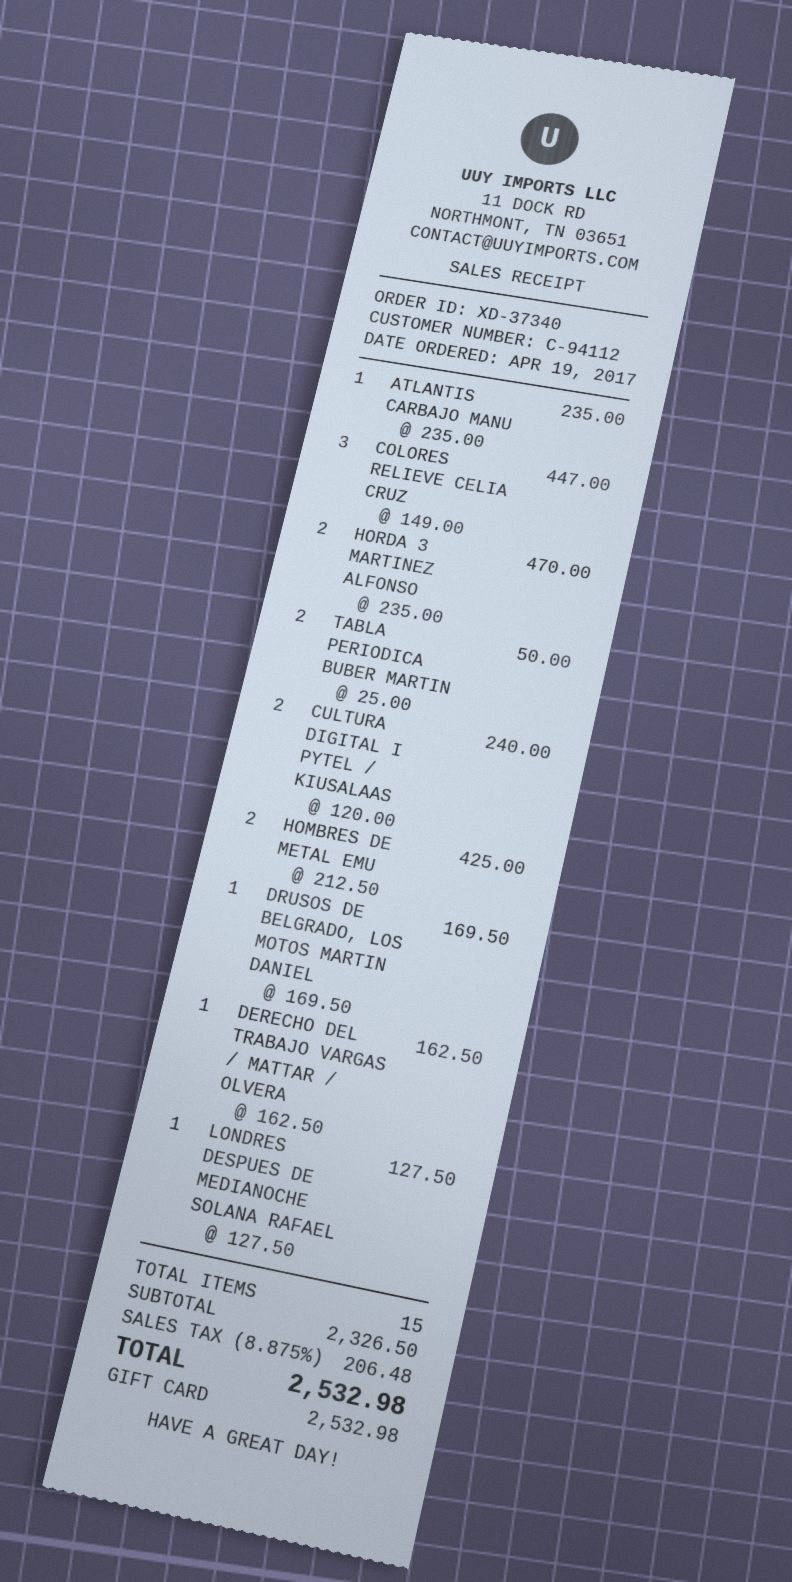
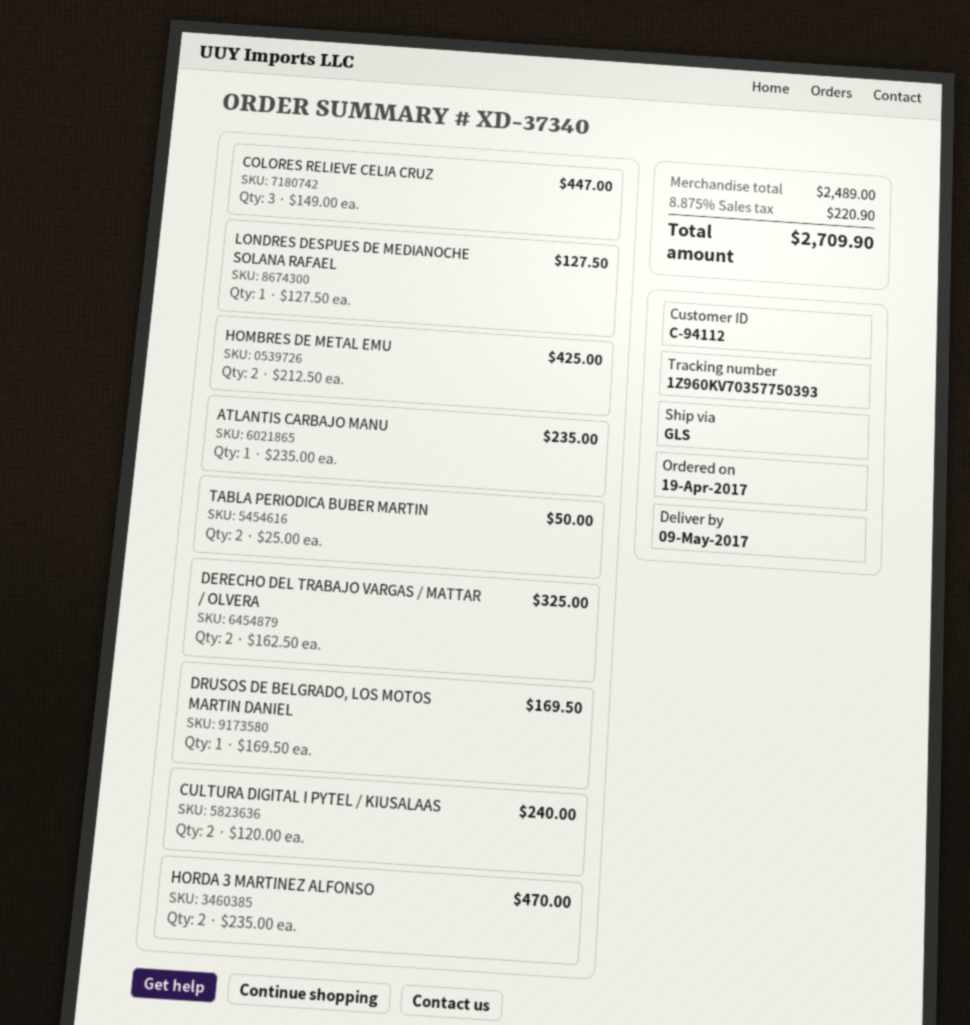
DERECHO DEL TRABAJO VARGAS / MATTAR / OLVERA: 1 x 162.50 = 162.50 -> 2 x 162.50 = 325.00
subtotal: 2326.50 -> 2489.00
tax: 8.875% = 206.48 -> 8.875% = 220.90
total: 2532.98 -> 2709.90

